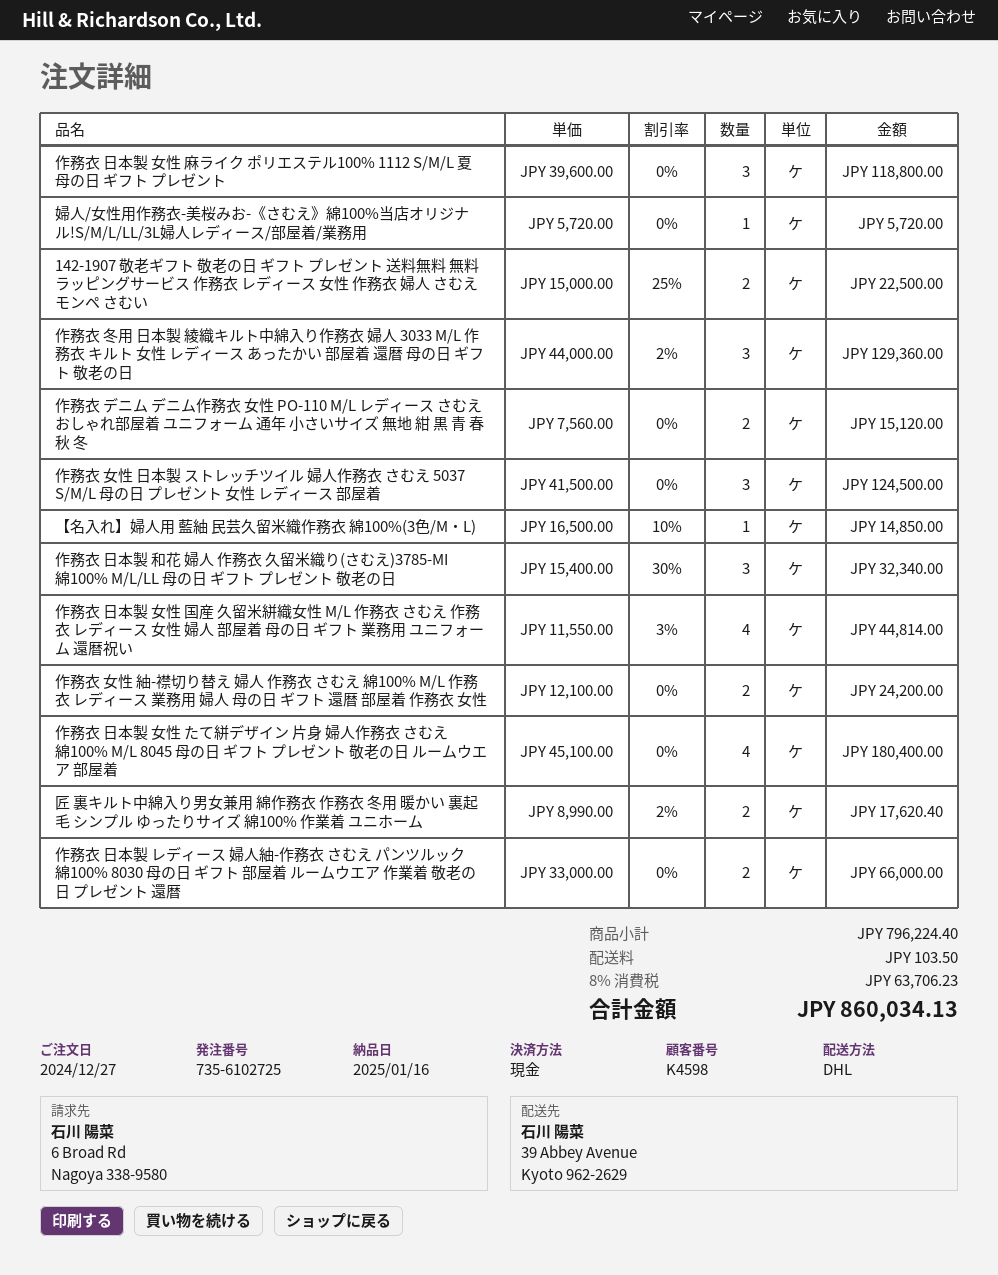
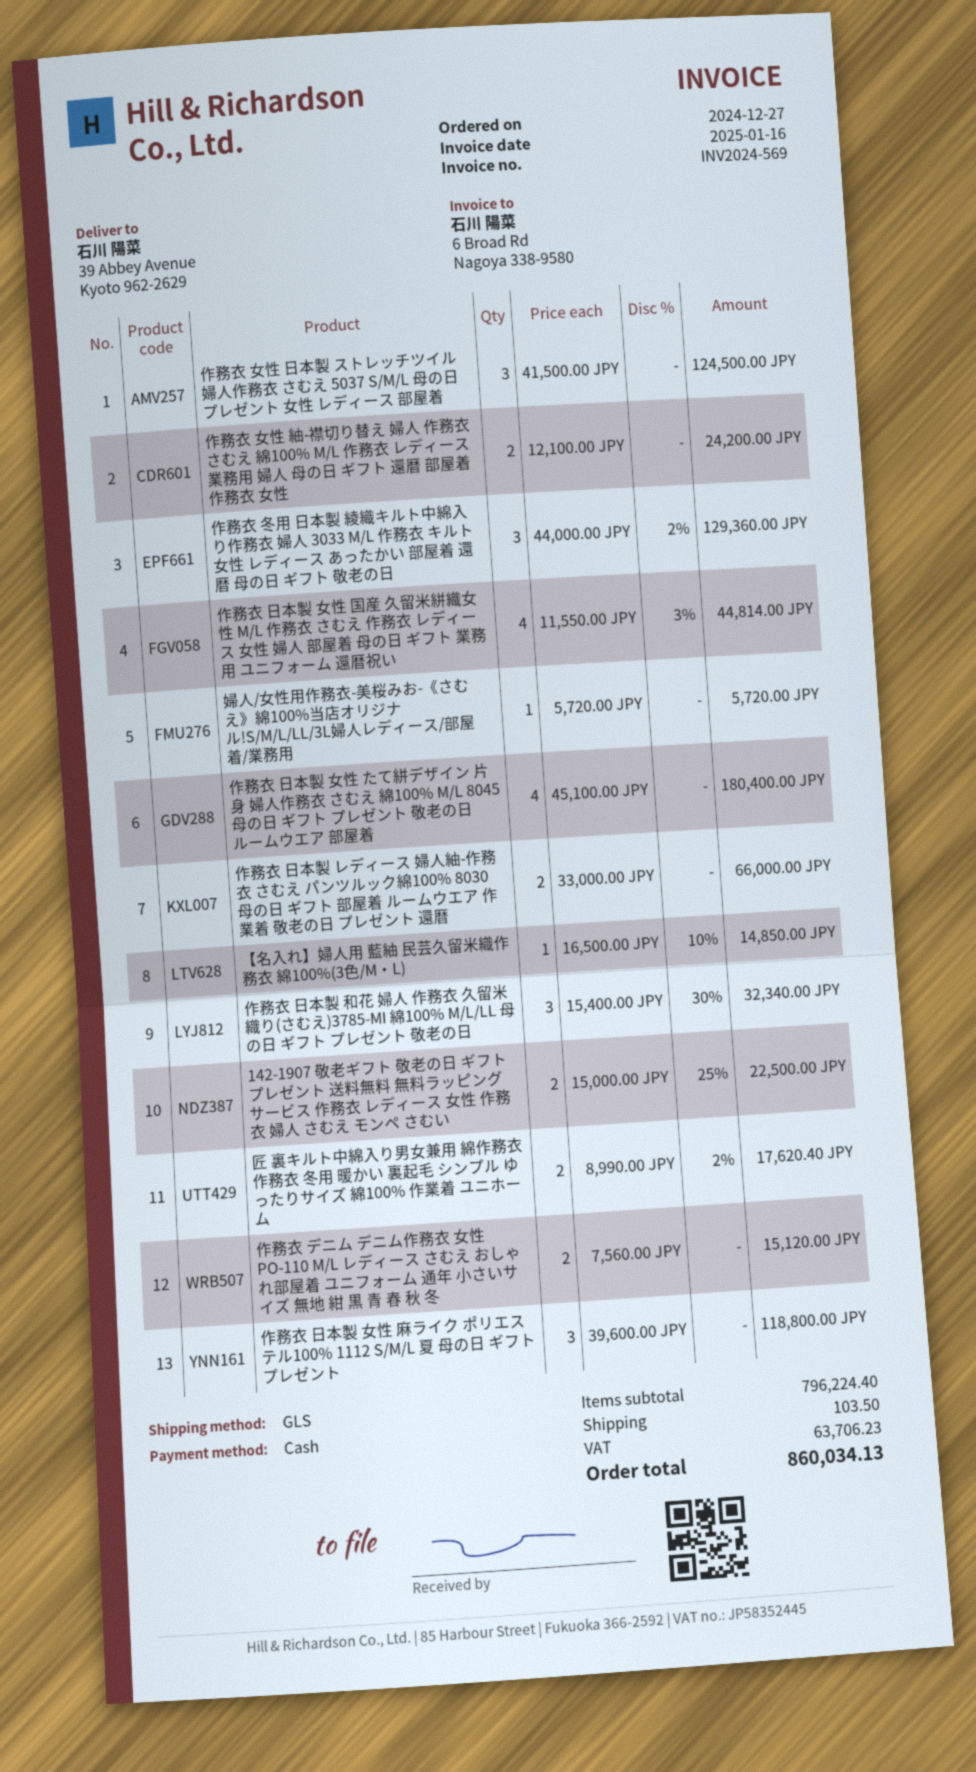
shipping method: DHL -> GLS

